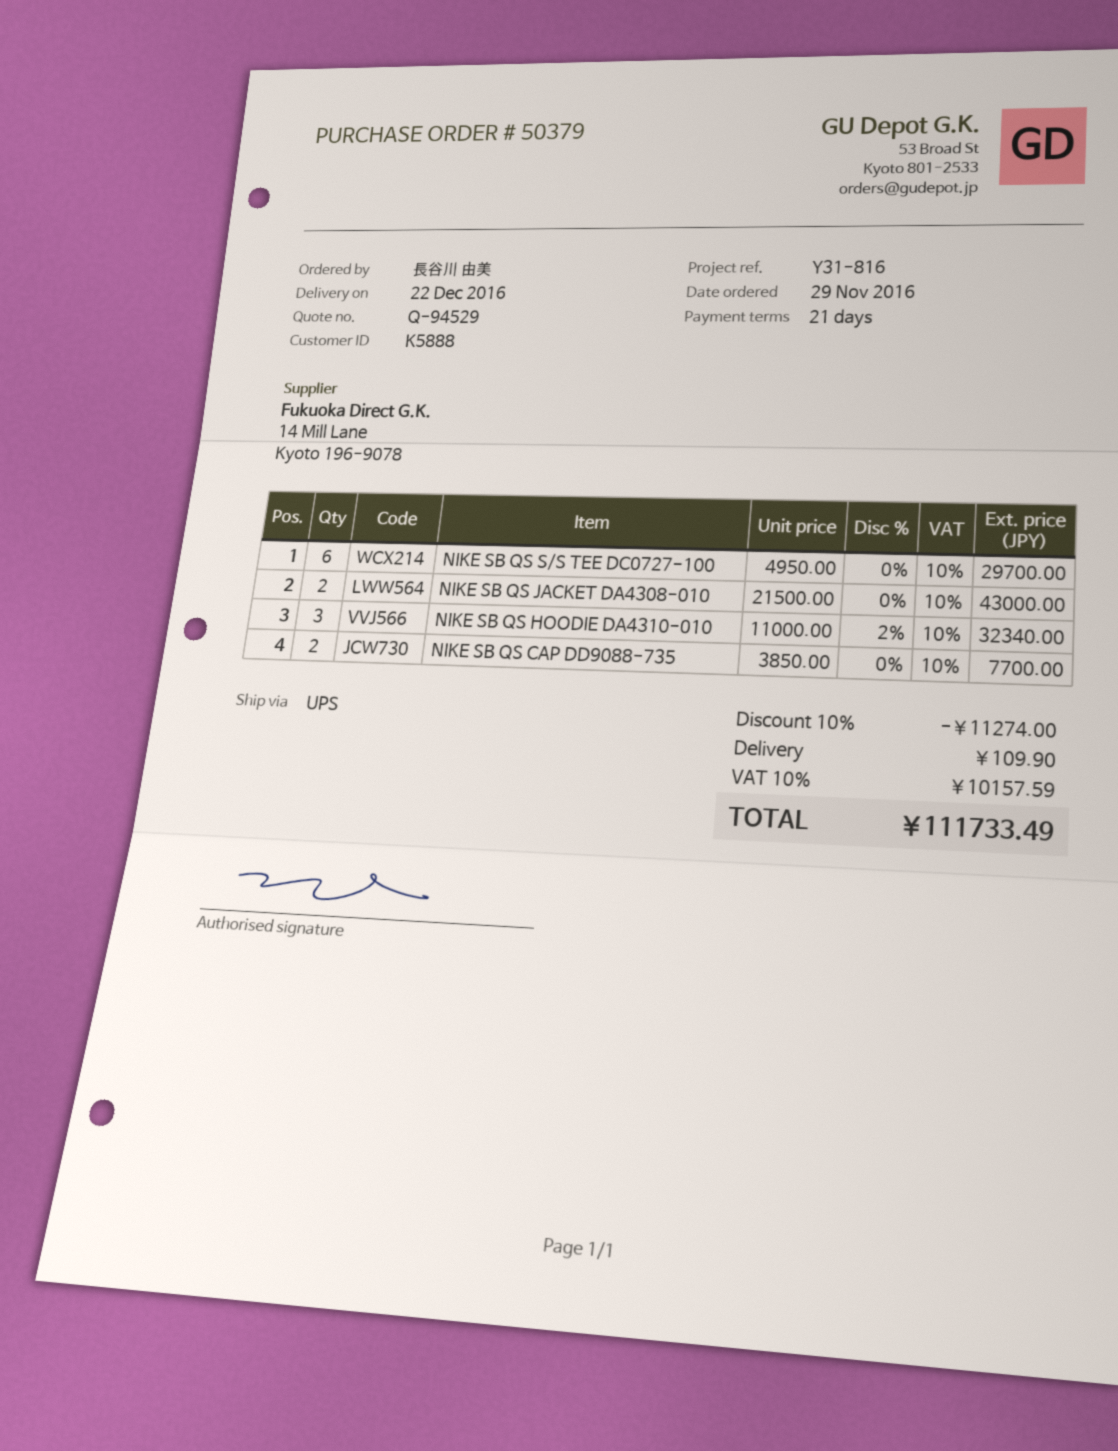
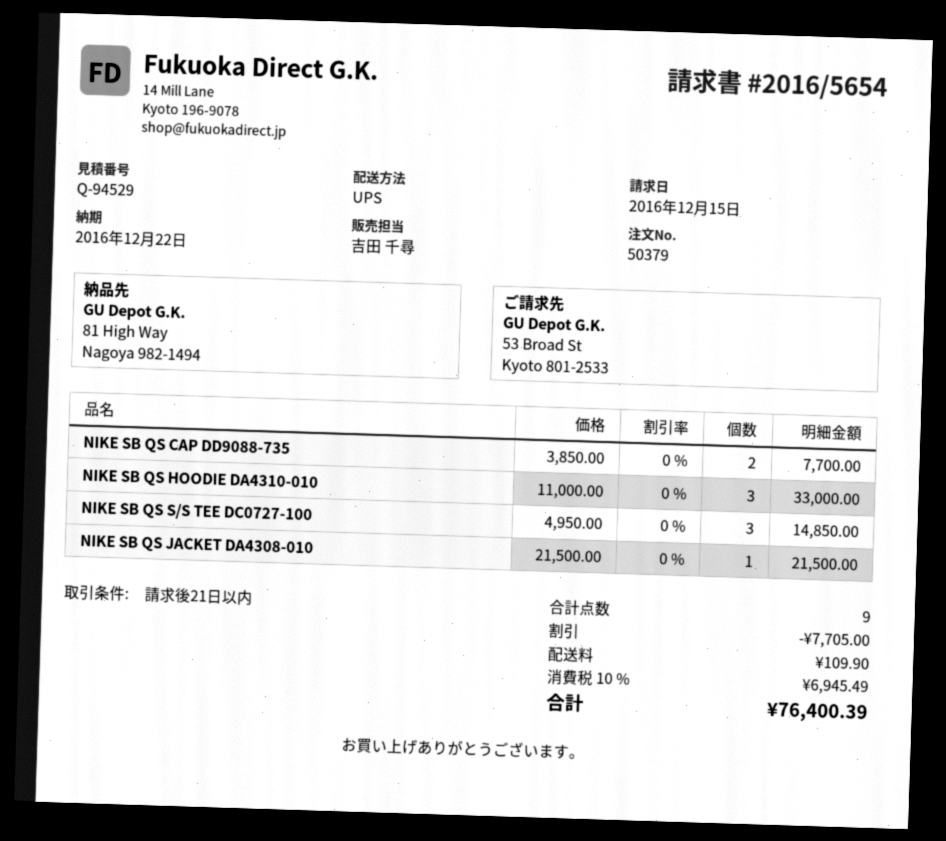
NIKE SB QS S/S TEE DC0727-100: 6 x 4950.00 = 29700.00 -> 3 x 4950.00 = 14850.00
NIKE SB QS JACKET DA4308-010: 2 x 21500.00 = 43000.00 -> 1 x 21500.00 = 21500.00
NIKE SB QS HOODIE DA4310-010: 3 x 11000.00 - 2% = 32340.00 -> 3 x 11000.00 = 33000.00
discount: 11274.00 -> 7705.00
tax: 10% = 10157.59 -> 10% = 6945.49
total: 111733.49 -> 76400.39

